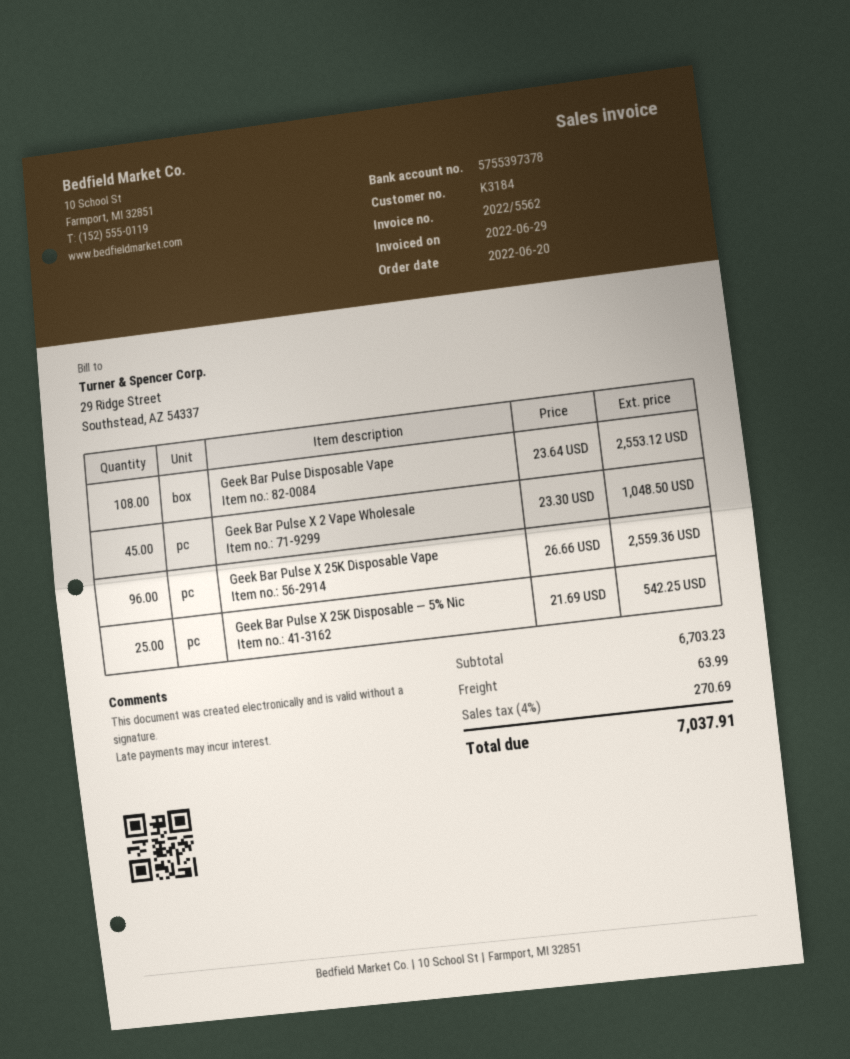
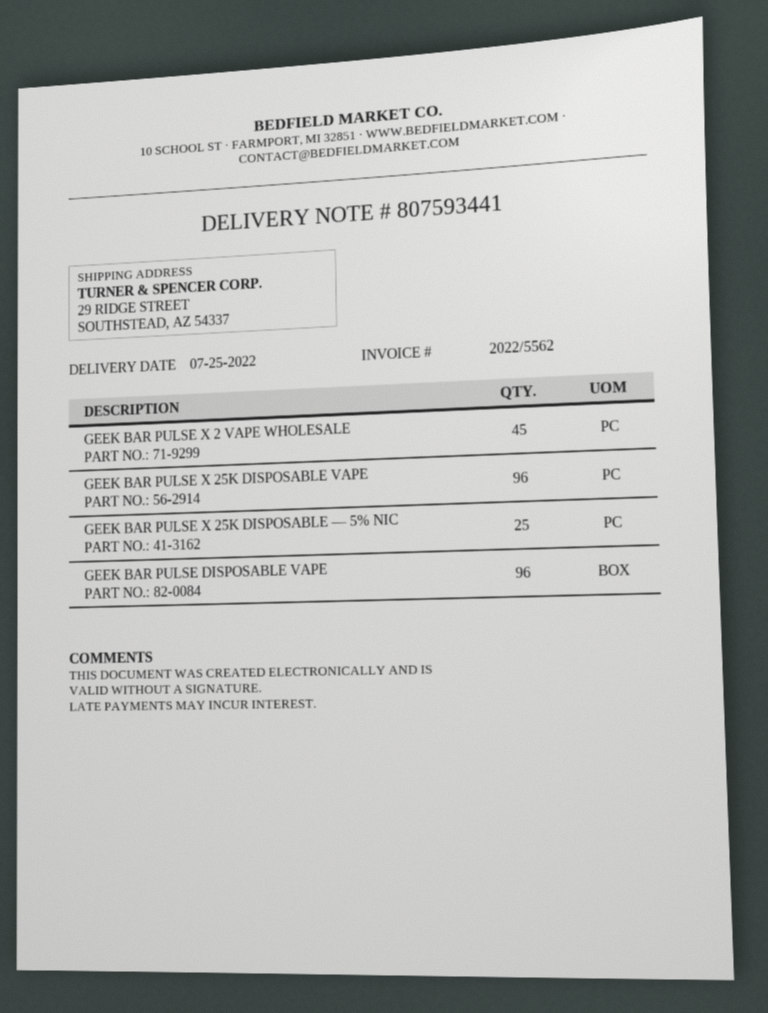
Geek Bar Pulse Disposable Vape: 108 -> 96

